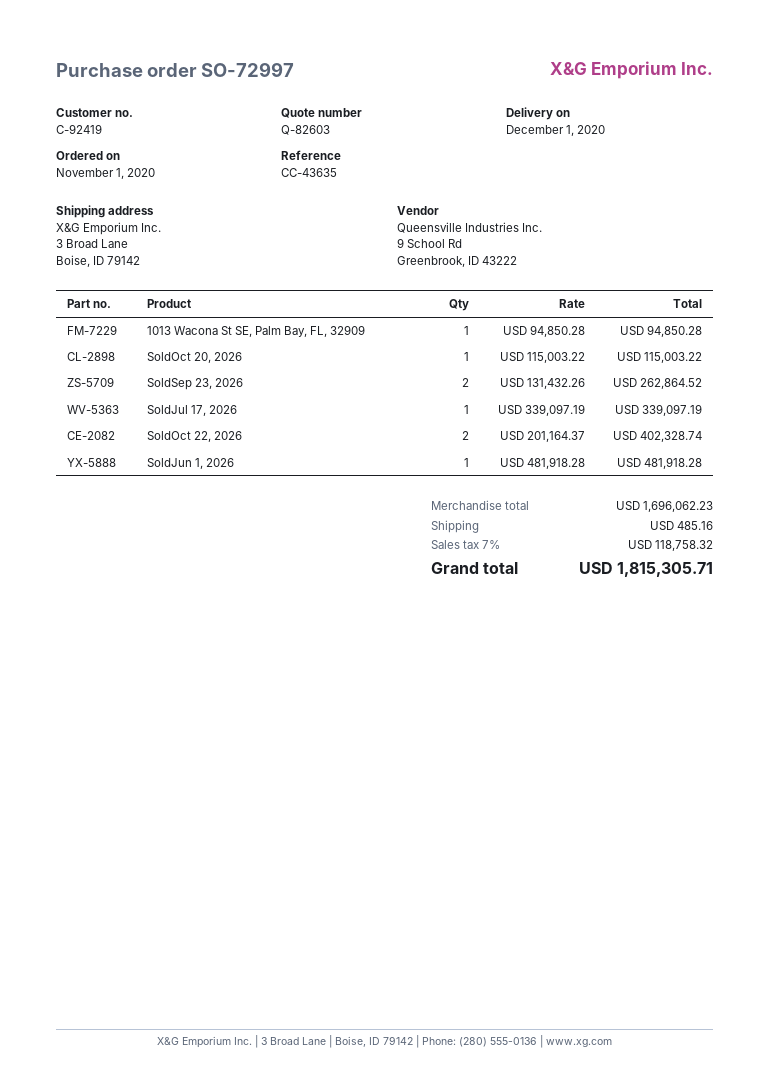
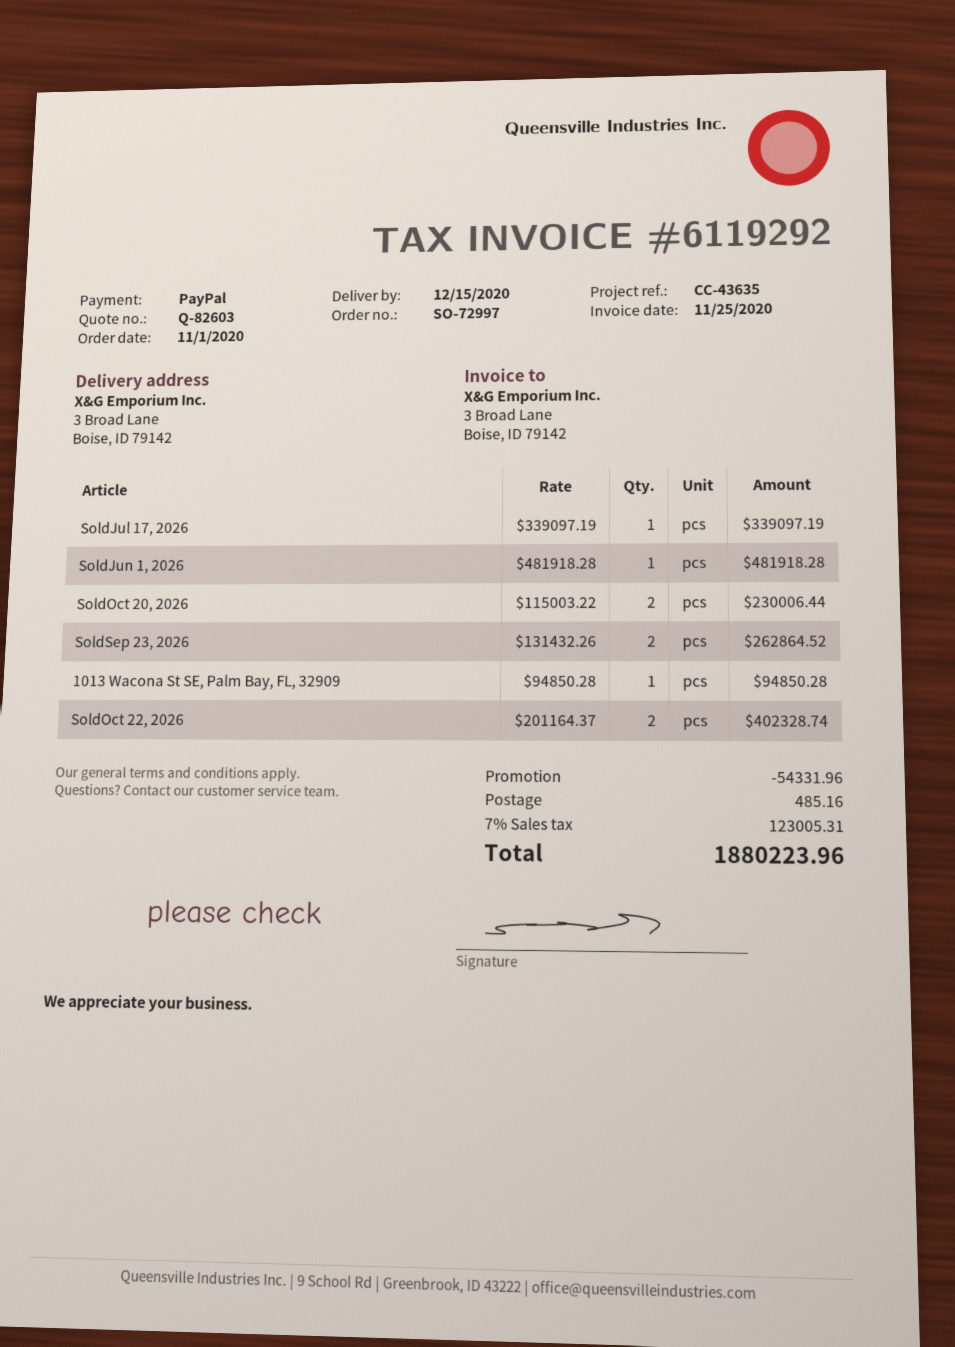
delivery date: 2020-12-01 -> 2020-12-15
SoldOct 20, 2026: 1 x 115003.22 = 115003.22 -> 2 x 115003.22 = 230006.44
discount: none -> 54331.96
tax: 7% = 118758.32 -> 7% = 123005.31
total: 1815305.71 -> 1880223.96

